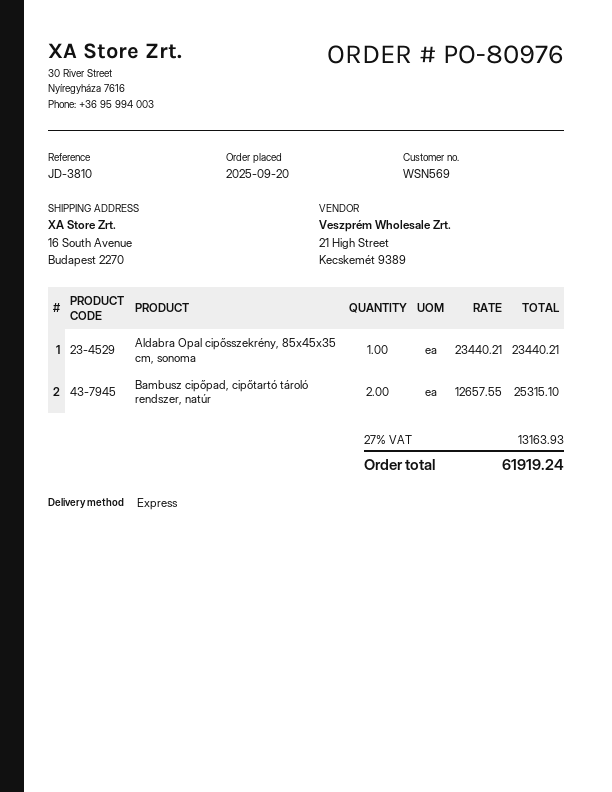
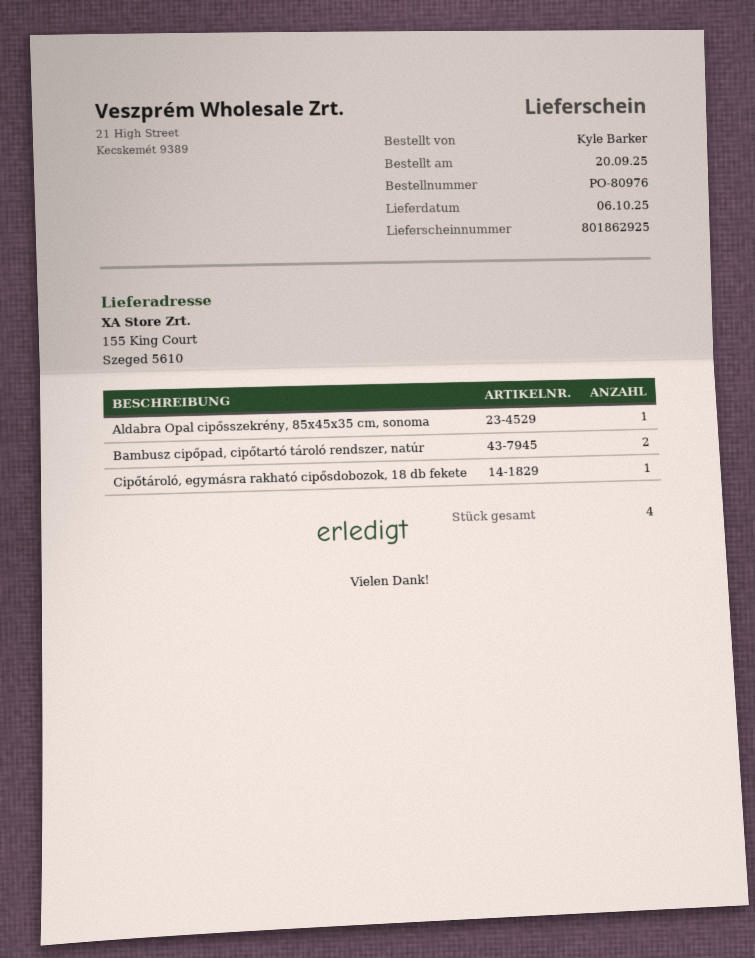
ship to: 16 South Avenue, Budapest 2270 -> 155 King Court, Szeged 5610
Cipőtároló, egymásra rakható cipősdobozok, 18 db fekete: none -> 1

